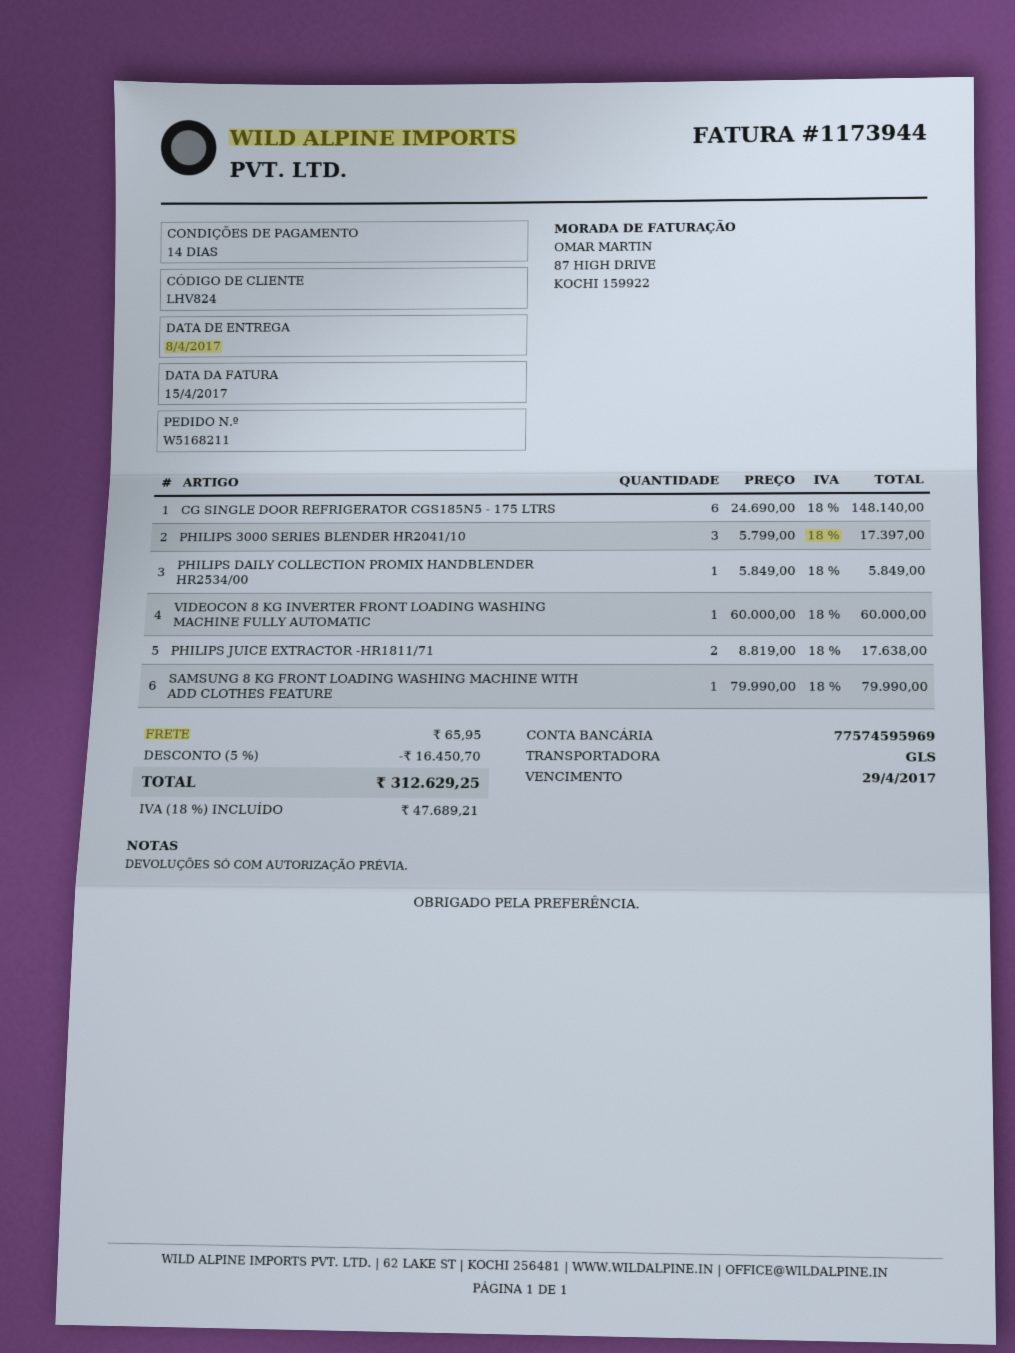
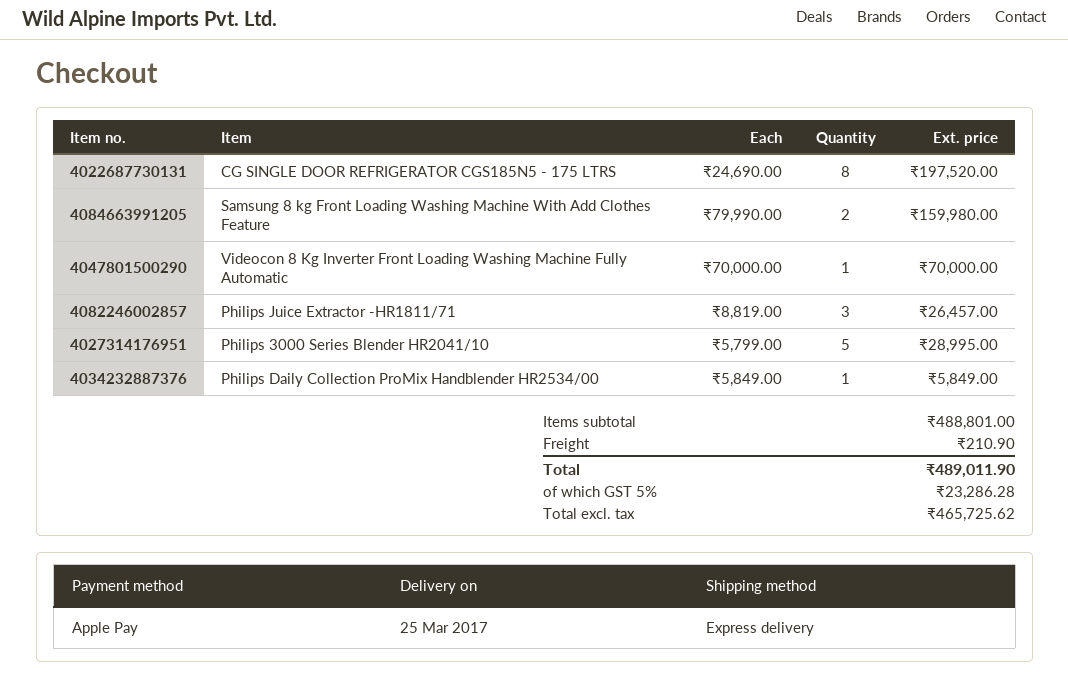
delivery date: 2017-04-08 -> 2017-03-25
shipping method: GLS -> express
CG SINGLE DOOR REFRIGERATOR CGS185N5 - 175 LTRS: 6 x 24690.00 = 148140.00 -> 8 x 24690.00 = 197520.00
PHILIPS 3000 SERIES BLENDER HR2041/10: 3 x 5799.00 = 17397.00 -> 5 x 5799.00 = 28995.00
VIDEOCON 8 KG INVERTER FRONT LOADING WASHING MACHINE FULLY AUTOMATIC: 1 x 60000.00 = 60000.00 -> 1 x 70000.00 = 70000.00
PHILIPS JUICE EXTRACTOR -HR1811/71: 2 x 8819.00 = 17638.00 -> 3 x 8819.00 = 26457.00
SAMSUNG 8 KG FRONT LOADING WASHING MACHINE WITH ADD CLOTHES FEATURE: 1 x 79990.00 = 79990.00 -> 2 x 79990.00 = 159980.00
discount: 5% = 16450.70 -> none
shipping: 65.95 -> 210.90
tax: 18% = 47689.21 -> 5% = 23286.28
total: 312629.25 -> 489011.90

